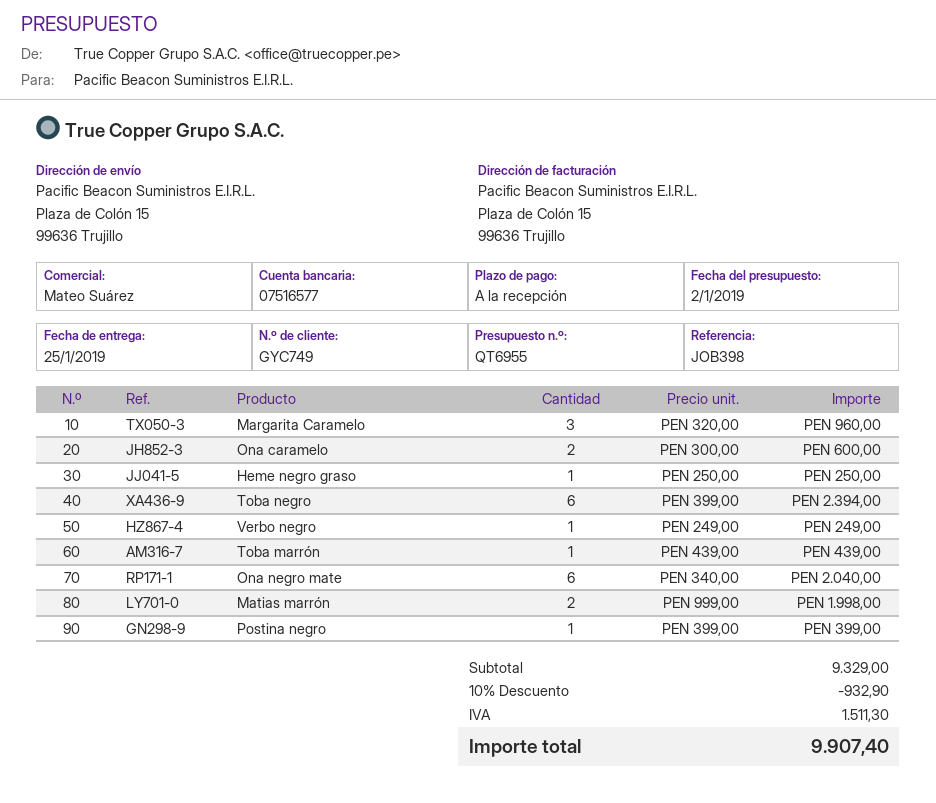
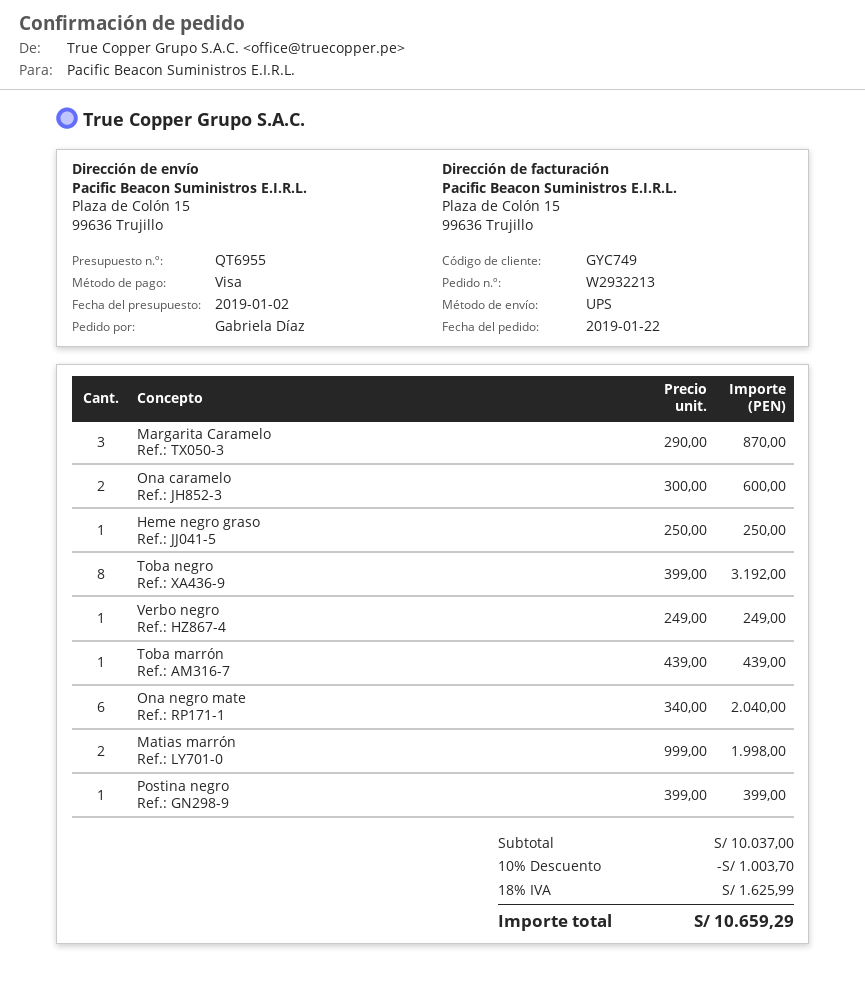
Margarita Caramelo: 3 x 320.00 = 960.00 -> 3 x 290.00 = 870.00
Toba negro: 6 x 399.00 = 2394.00 -> 8 x 399.00 = 3192.00
subtotal: 9329.00 -> 10037.00
discount: 10% = 932.90 -> 10% = 1003.70
tax: 1511.30 -> 1625.99
total: 9907.40 -> 10659.29

